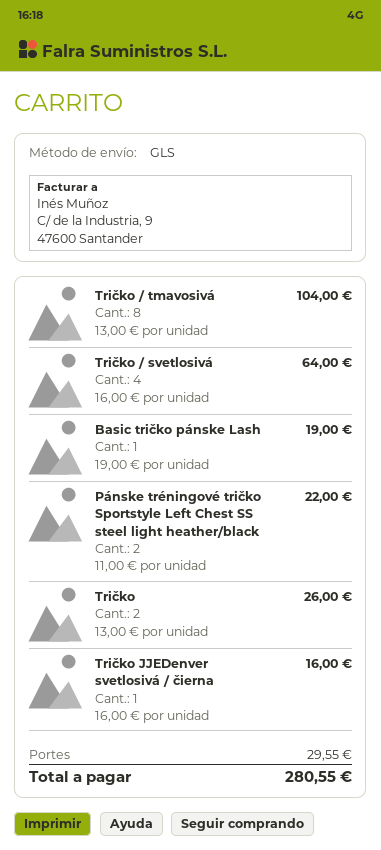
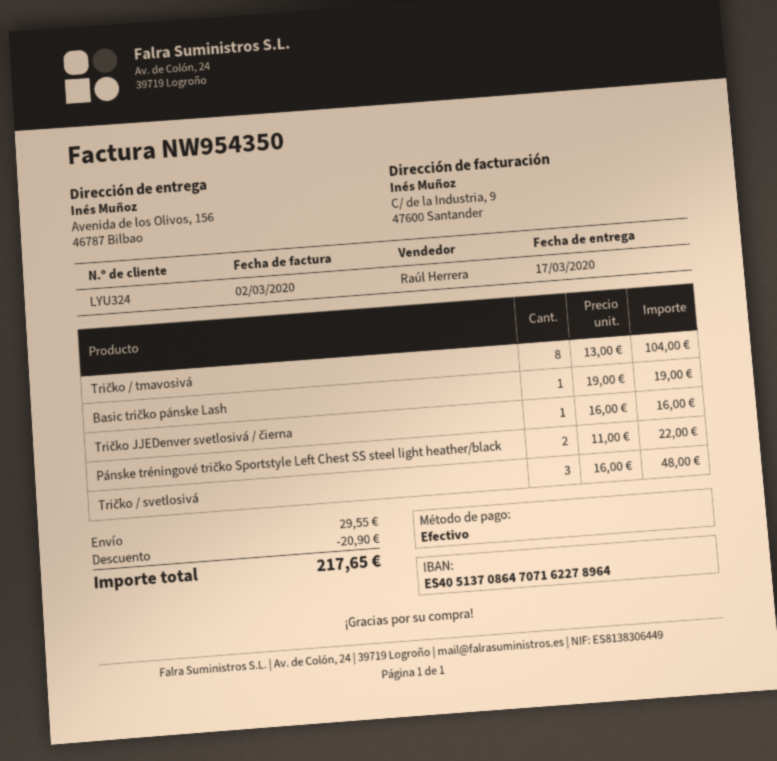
Tričko / svetlosivá: 4 x 16.00 = 64.00 -> 3 x 16.00 = 48.00
Tričko: 2 x 13.00 = 26.00 -> none
discount: none -> 20.90
total: 280.55 -> 217.65

